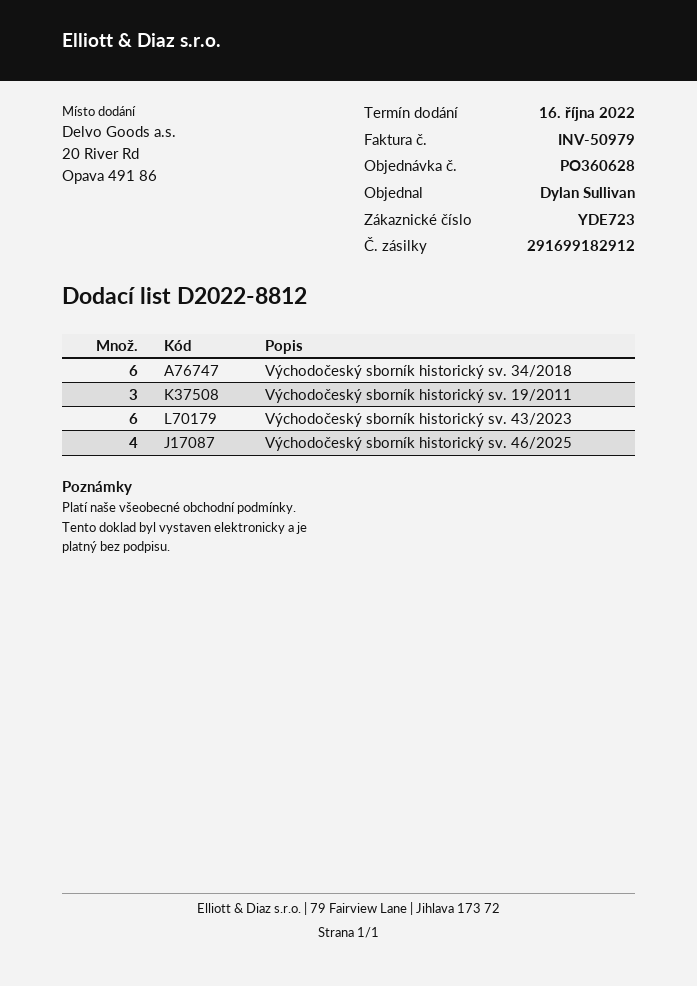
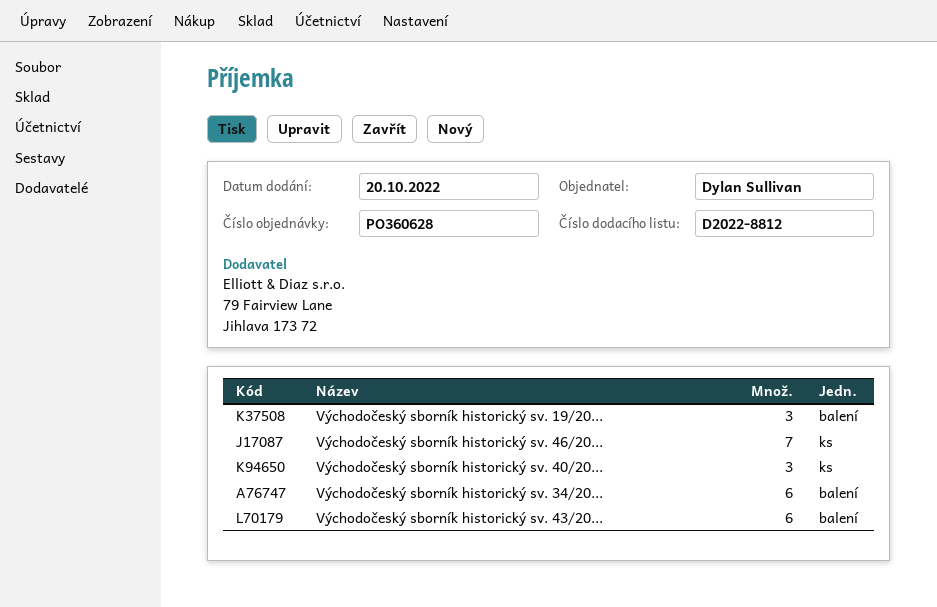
delivery date: 2022-10-16 -> 2022-10-20
Východočeský sborník historický sv. 46/2025: 4 -> 7
Východočeský sborník historický sv. 40/20...: none -> 3

